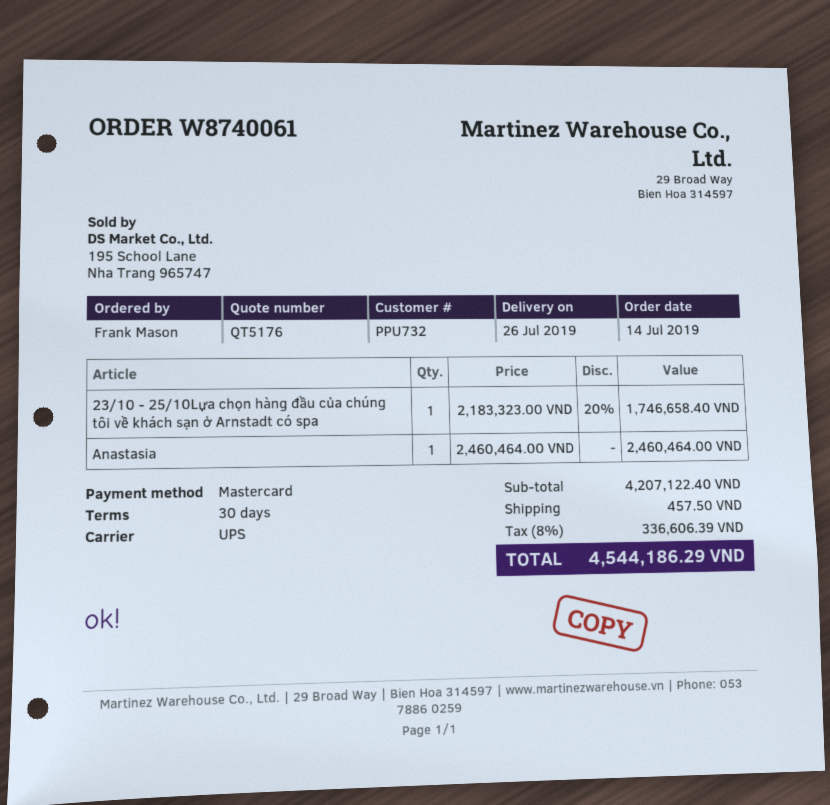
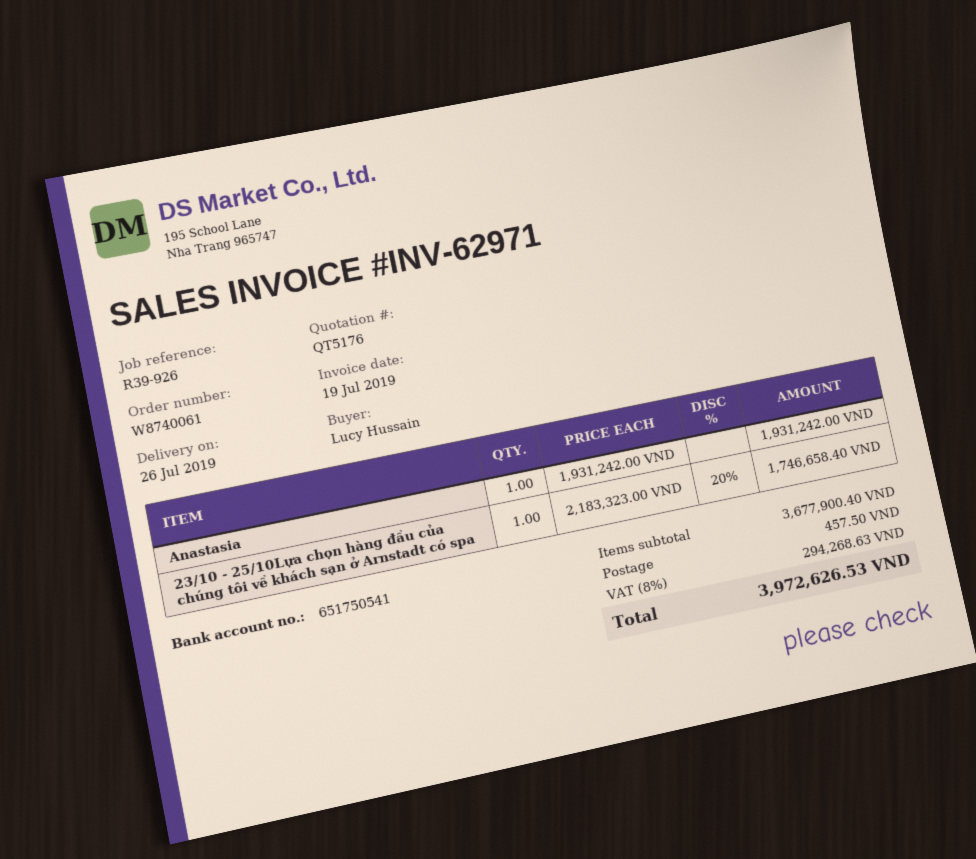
ordered by: Frank Mason -> Lucy Hussain
Anastasia: 1 x 2460464.00 = 2460464.00 -> 1 x 1931242.00 = 1931242.00
subtotal: 4207122.40 -> 3677900.40
tax: 8% = 336606.39 -> 8% = 294268.63
total: 4544186.29 -> 3972626.53

